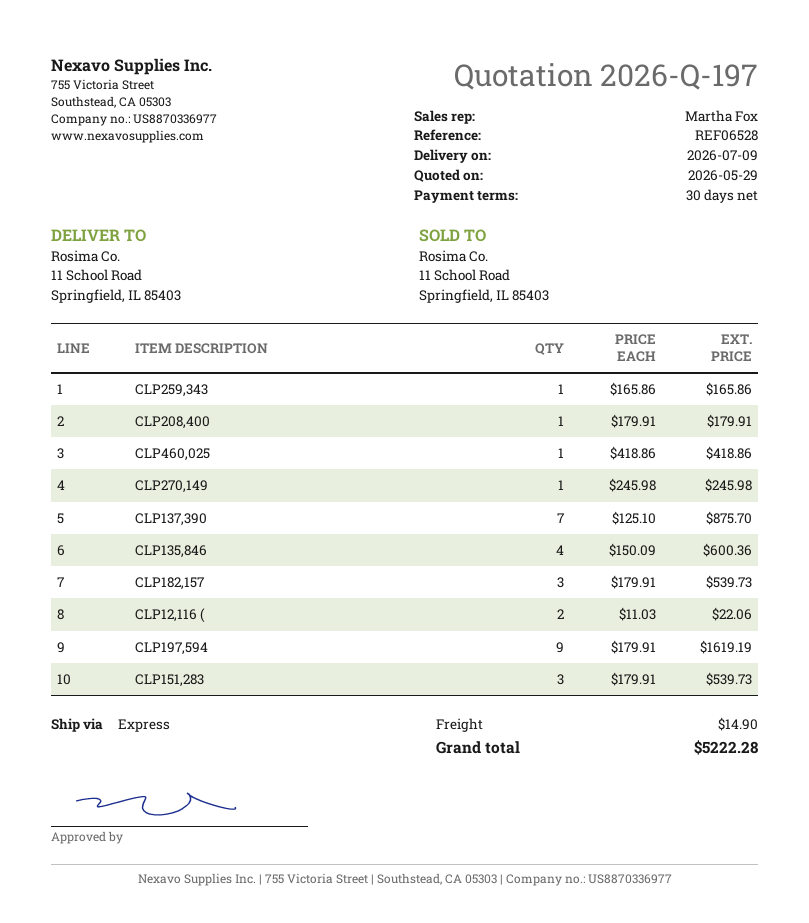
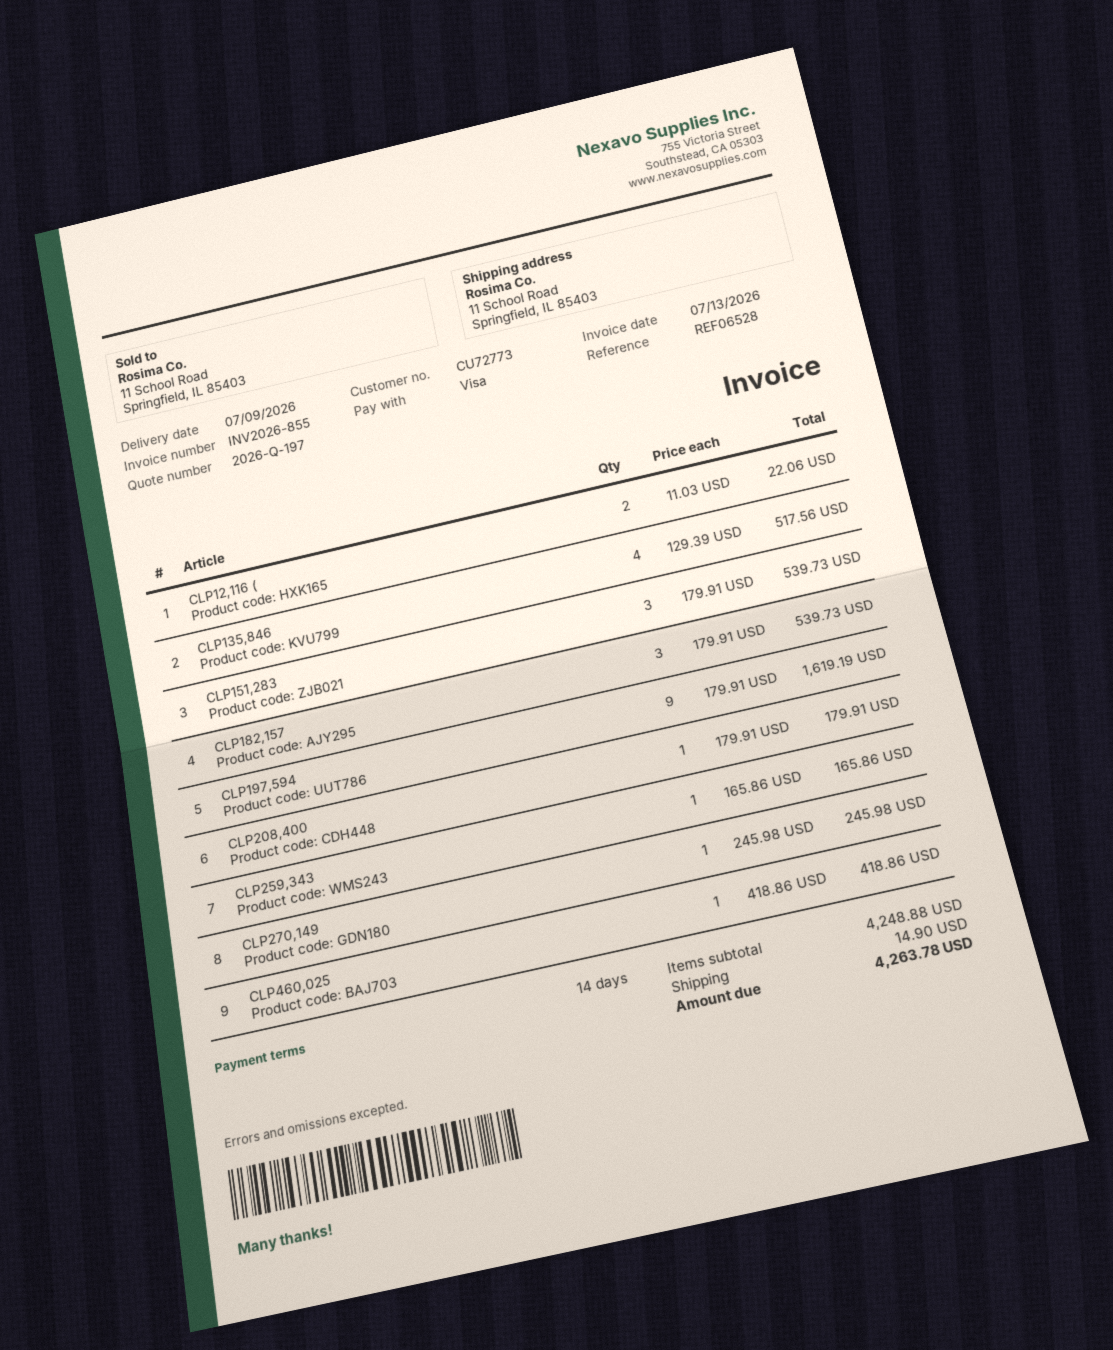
payment terms: 30 days -> 14 days
CLP137,390: 7 x 125.10 = 875.70 -> none
CLP135,846: 4 x 150.09 = 600.36 -> 4 x 129.39 = 517.56
total: 5222.28 -> 4263.78

